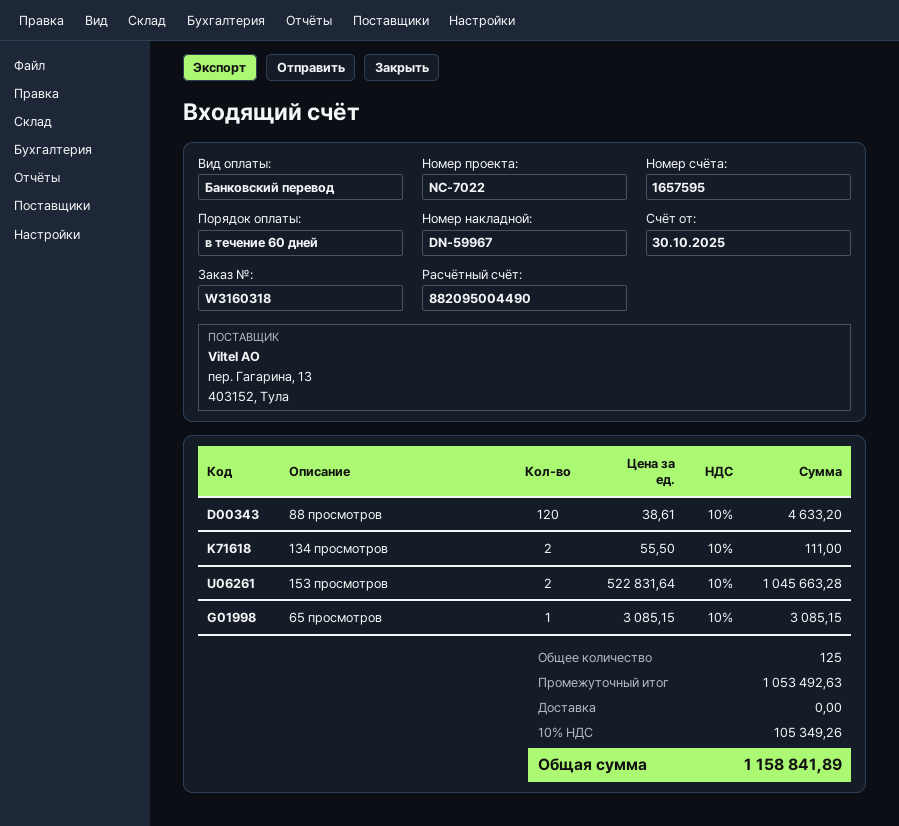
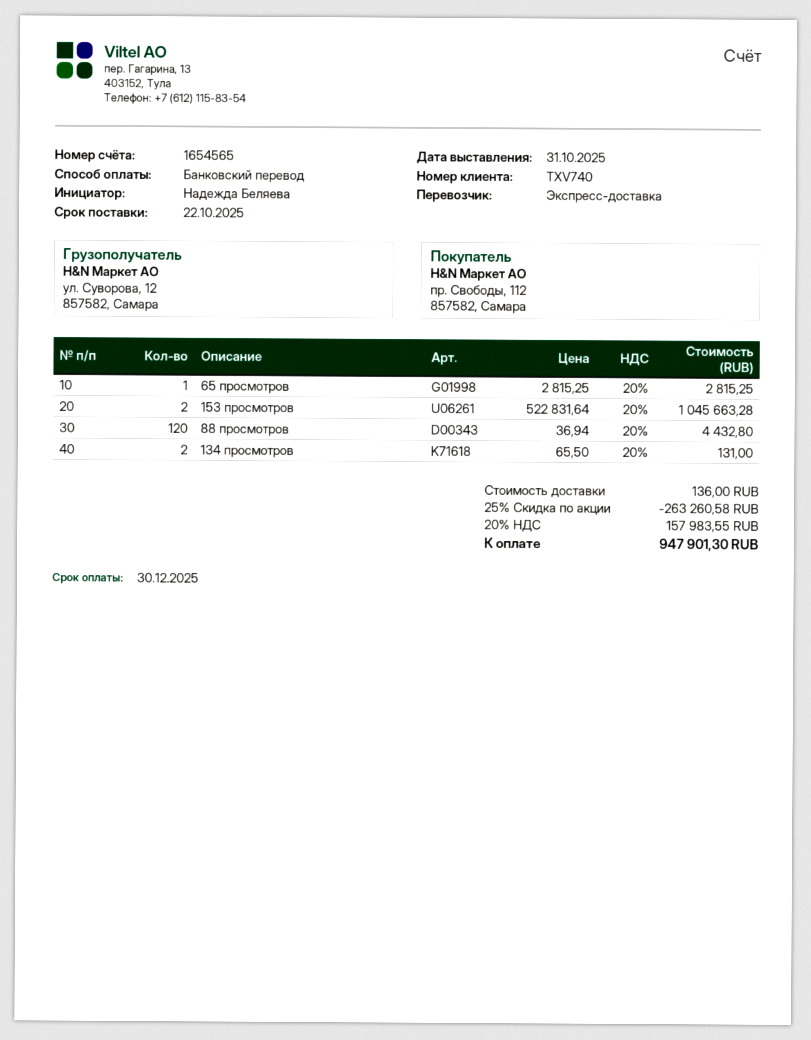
invoice number: 1657595 -> 1654565
invoice date: 2025-10-30 -> 2025-10-31
88 просмотров: 120 x 38.61 = 4633.20 -> 120 x 36.94 = 4432.80
134 просмотров: 2 x 55.50 = 111.00 -> 2 x 65.50 = 131.00
65 просмотров: 1 x 3085.15 = 3085.15 -> 1 x 2815.25 = 2815.25
discount: none -> 25% = 263260.58
shipping: 0.00 -> 136.00
tax: 10% = 105349.26 -> 20% = 157983.55
total: 1158841.89 -> 947901.30

